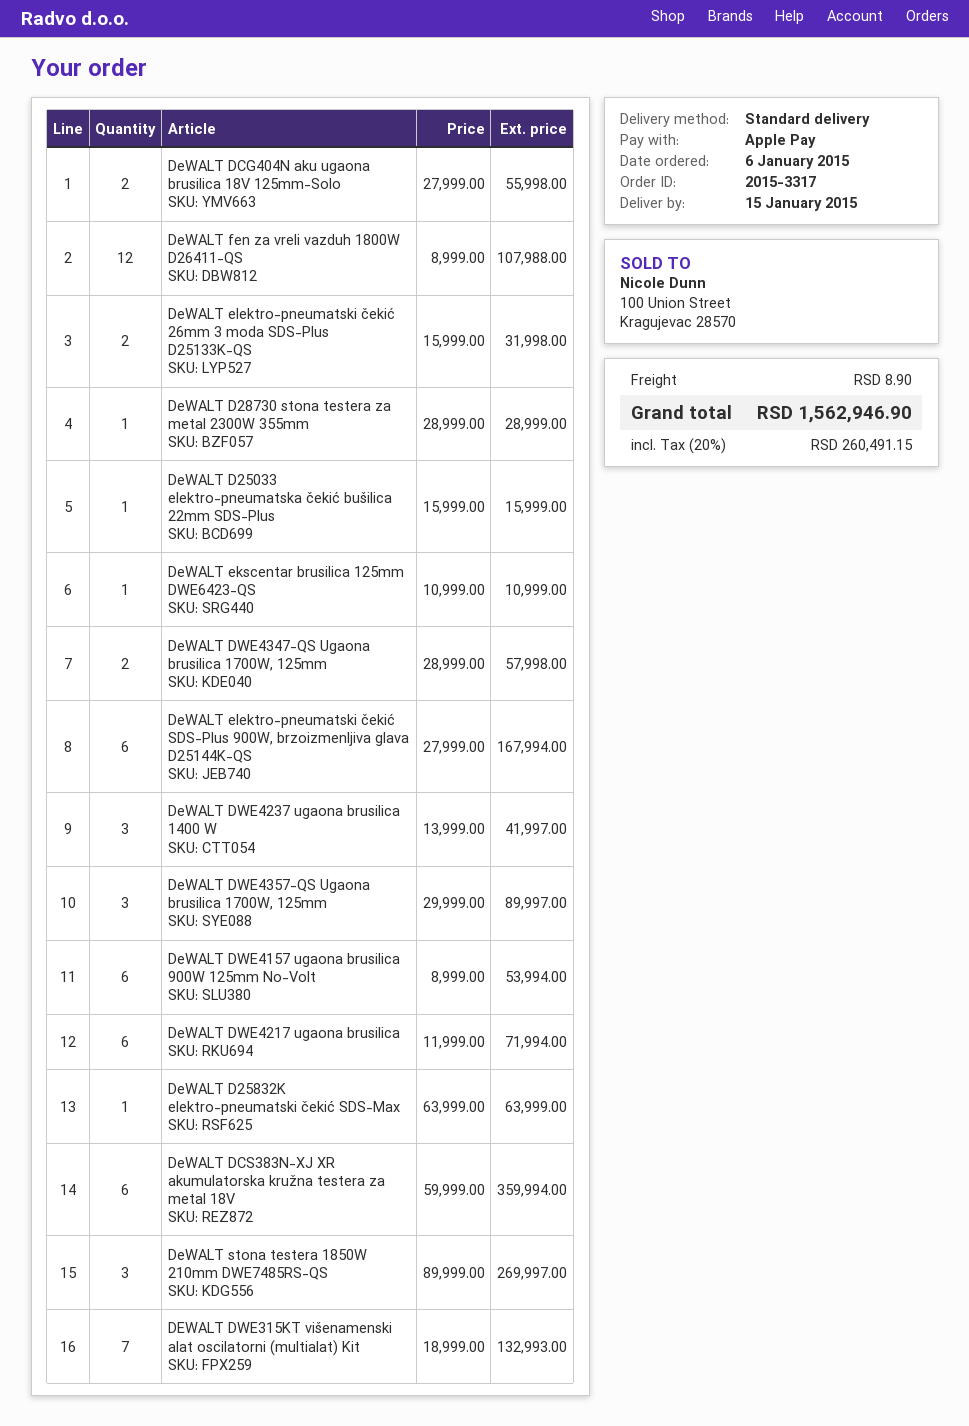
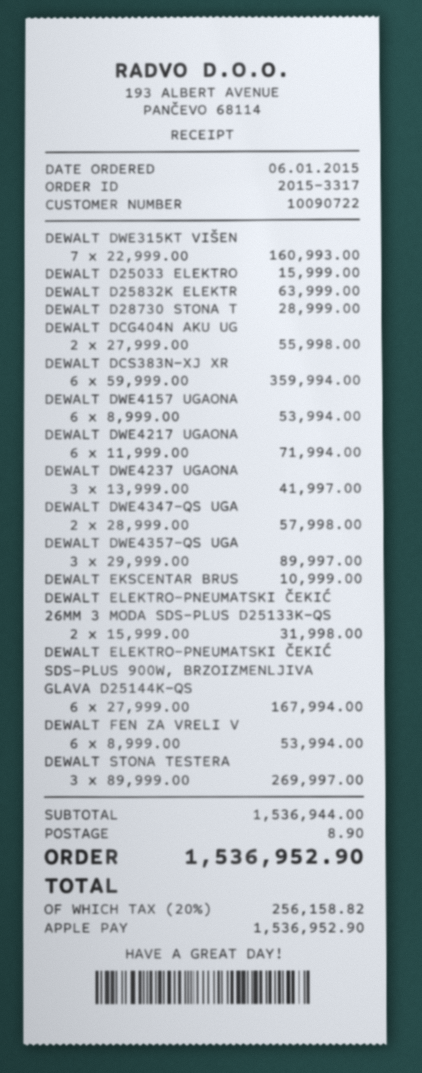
DeWALT fen za vreli vazduh 1800W D26411-QS: 12 x 8999.00 = 107988.00 -> 6 x 8999.00 = 53994.00
DEWALT DWE315KT višenamenski alat oscilatorni (multialat) Kit: 7 x 18999.00 = 132993.00 -> 7 x 22999.00 = 160993.00
tax: 20% = 260491.15 -> 20% = 256158.82
total: 1562946.90 -> 1536952.90

